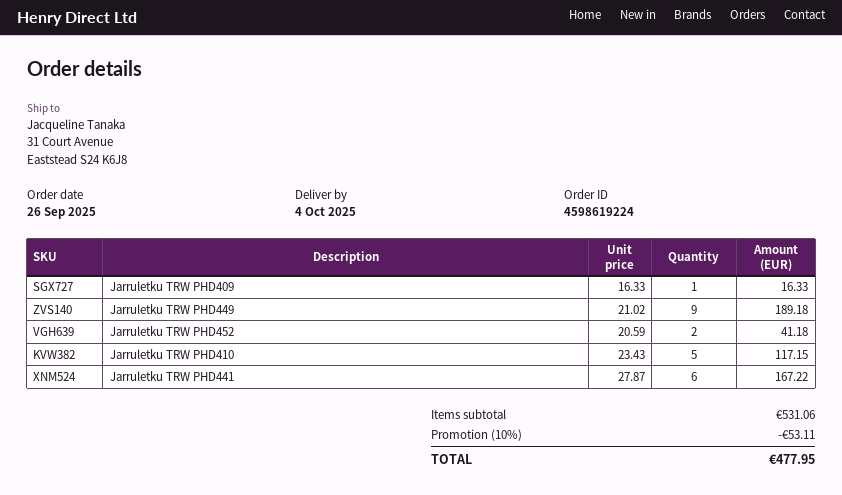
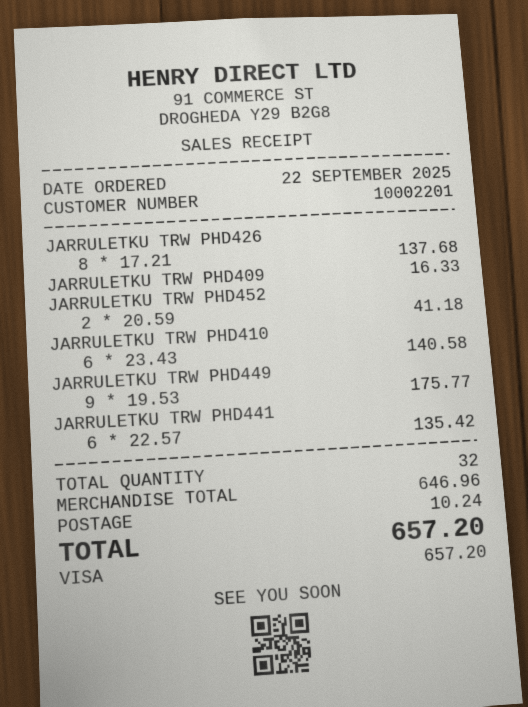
order date: 2025-09-26 -> 2025-09-22
Jarruletku TRW PHD449: 9 x 21.02 = 189.18 -> 9 x 19.53 = 175.77
Jarruletku TRW PHD410: 5 x 23.43 = 117.15 -> 6 x 23.43 = 140.58
Jarruletku TRW PHD441: 6 x 27.87 = 167.22 -> 6 x 22.57 = 135.42
JARRULETKU TRW PHD426: none -> 8 x 17.21 = 137.68
subtotal: 531.06 -> 646.96
discount: 10% = 53.11 -> none
shipping: none -> 10.24
total: 477.95 -> 657.20

